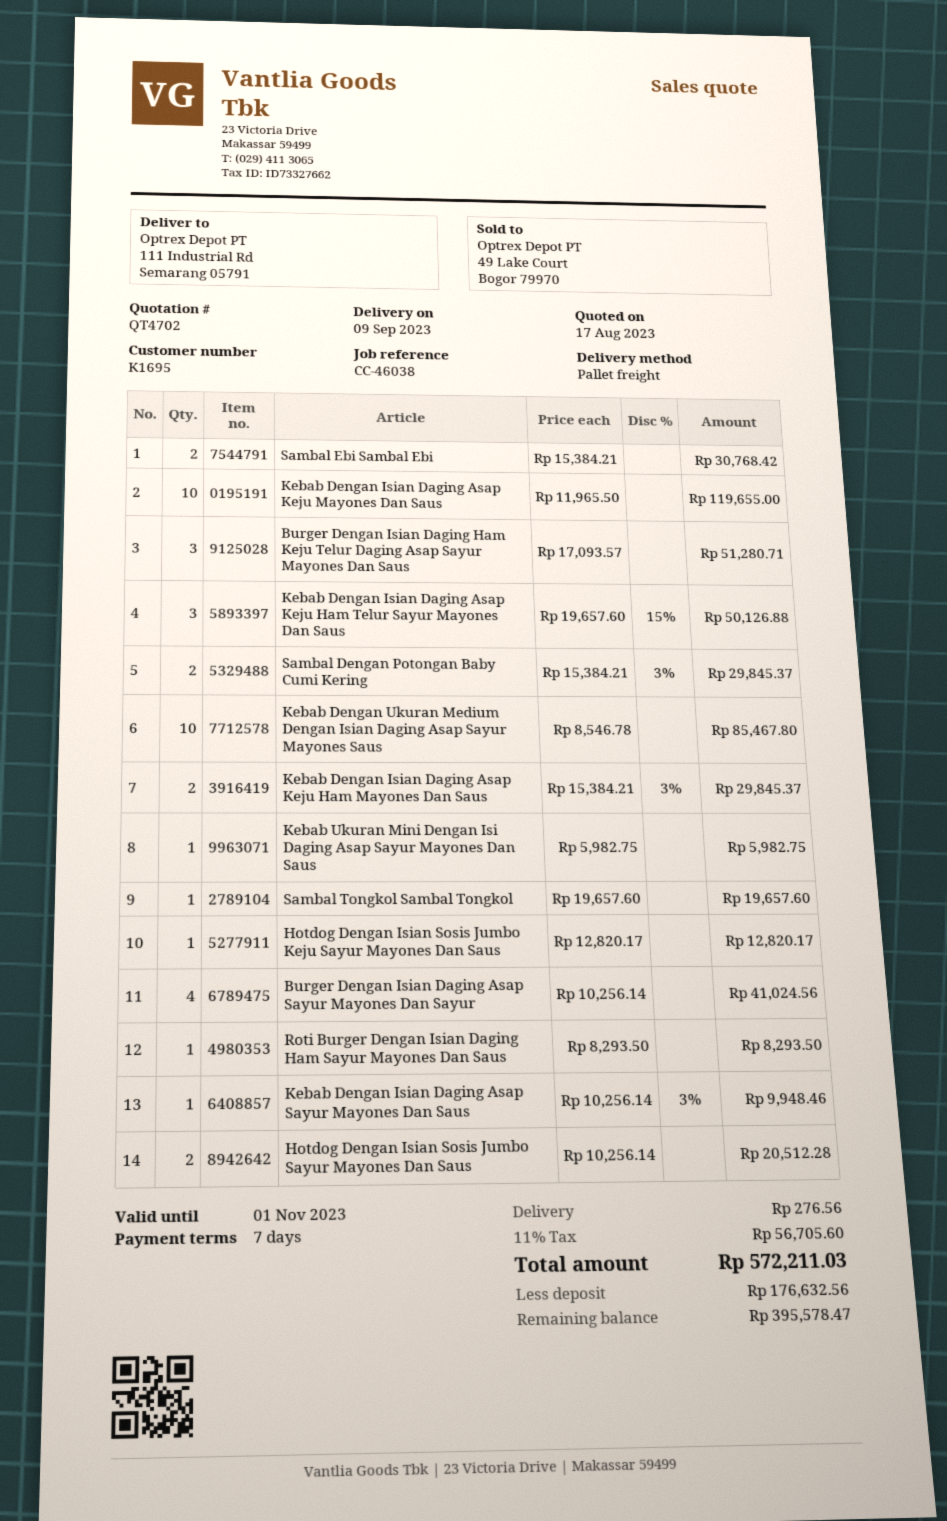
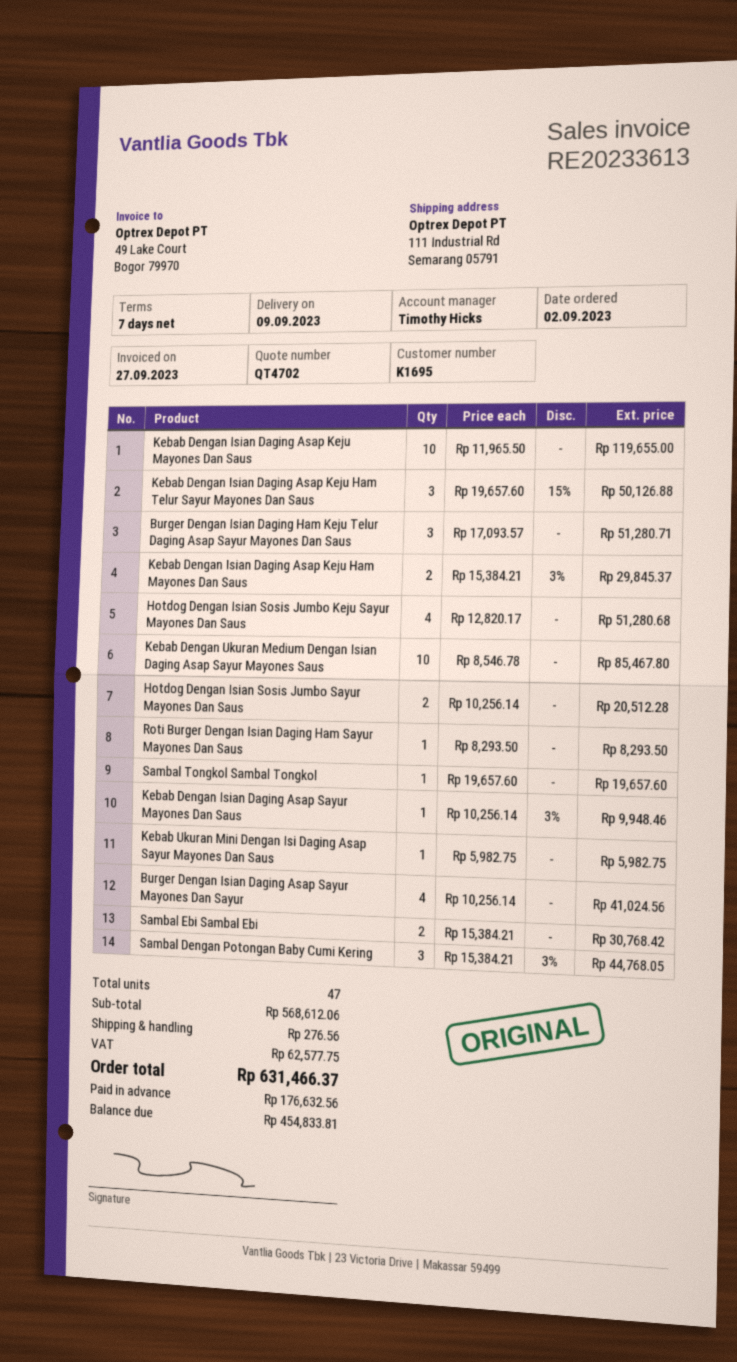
Sambal Dengan Potongan Baby Cumi Kering: 2 x 15384.21 - 3% = 29845.37 -> 3 x 15384.21 - 3% = 44768.05
Hotdog Dengan Isian Sosis Jumbo Keju Sayur Mayones Dan Saus: 1 x 12820.17 = 12820.17 -> 4 x 12820.17 = 51280.68
tax: 56705.60 -> 62577.75
total: 572211.03 -> 631466.37
balance: 395578.47 -> 454833.81

